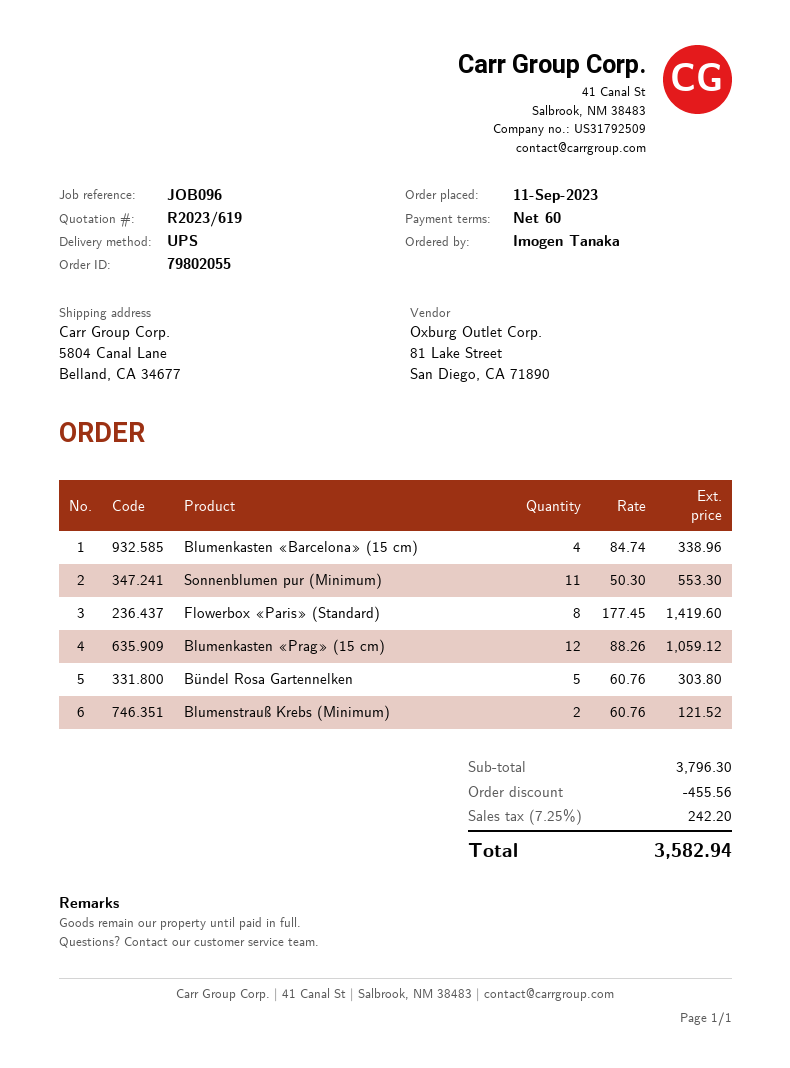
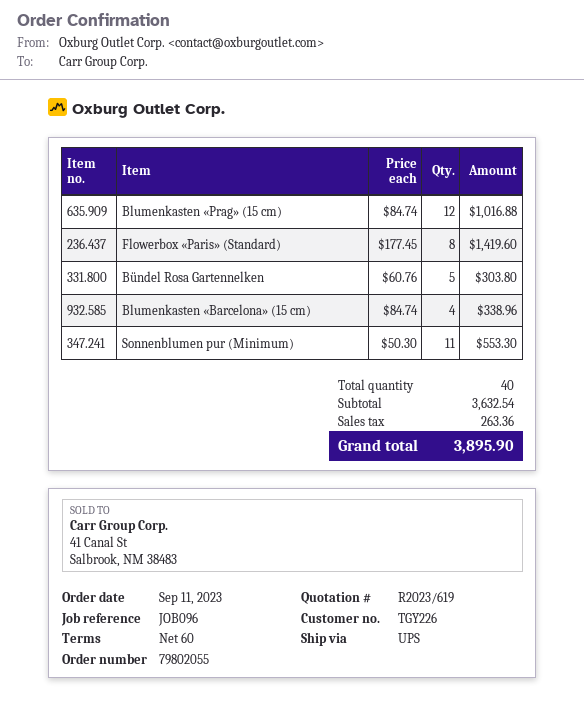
Blumenkasten «Prag» (15 cm): 12 x 88.26 = 1059.12 -> 12 x 84.74 = 1016.88
Blumenstrauß Krebs (Minimum): 2 x 60.76 = 121.52 -> none
subtotal: 3796.30 -> 3632.54
discount: 455.56 -> none
tax: 242.20 -> 263.36
total: 3582.94 -> 3895.90

